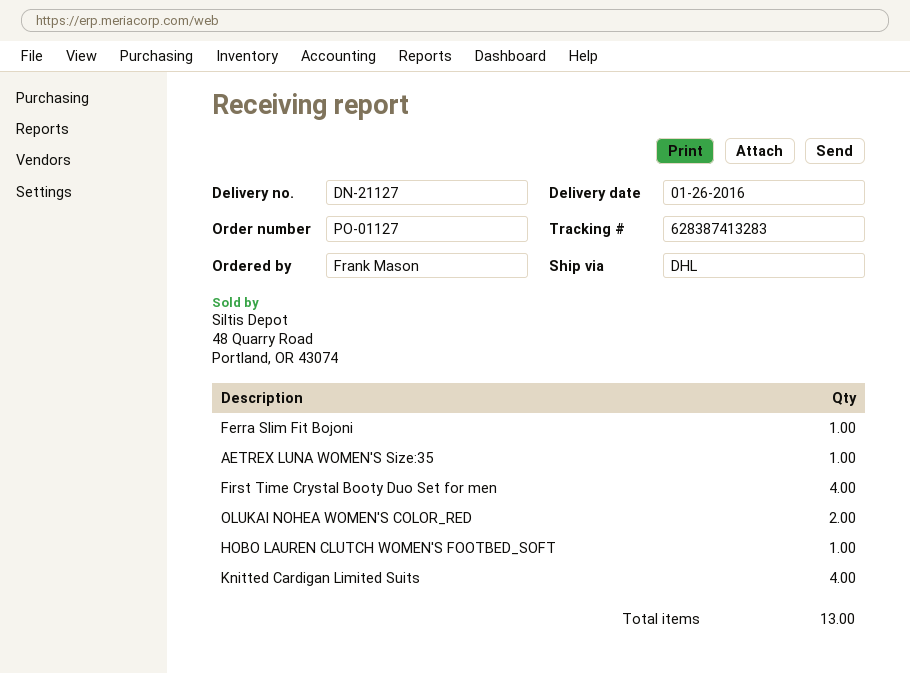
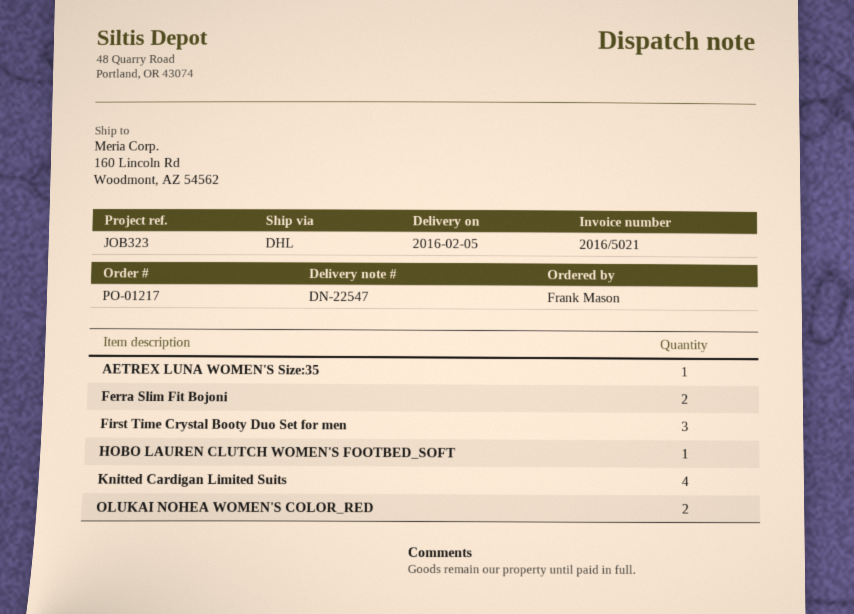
order number: PO-01127 -> PO-01217
delivery note number: DN-21127 -> DN-22547
delivery date: 2016-01-26 -> 2016-02-05
Ferra Slim Fit Bojoni: 1 -> 2
First Time Crystal Booty Duo Set for men: 4 -> 3

